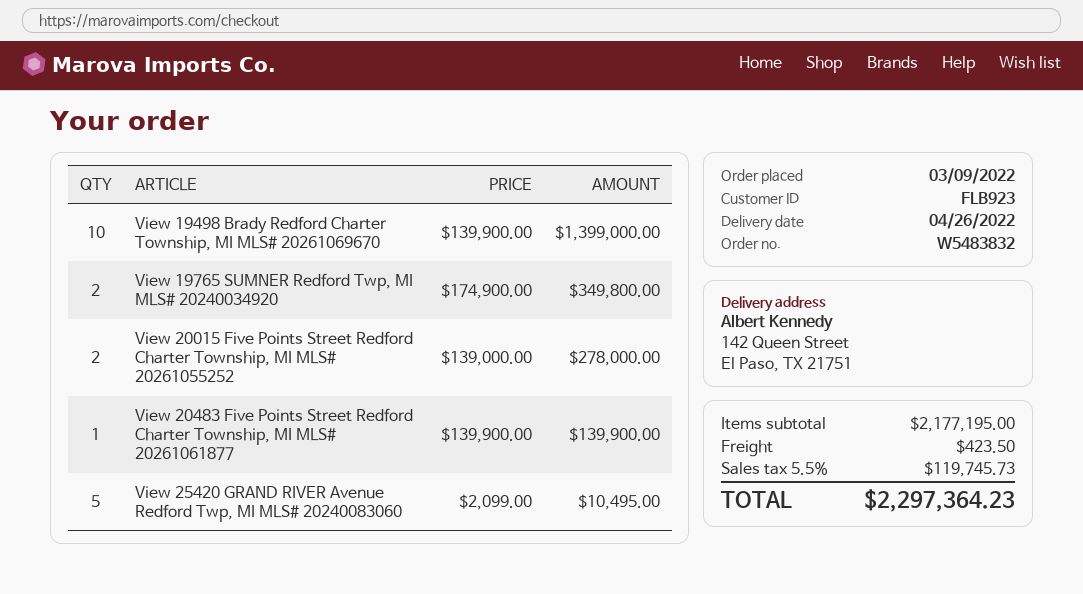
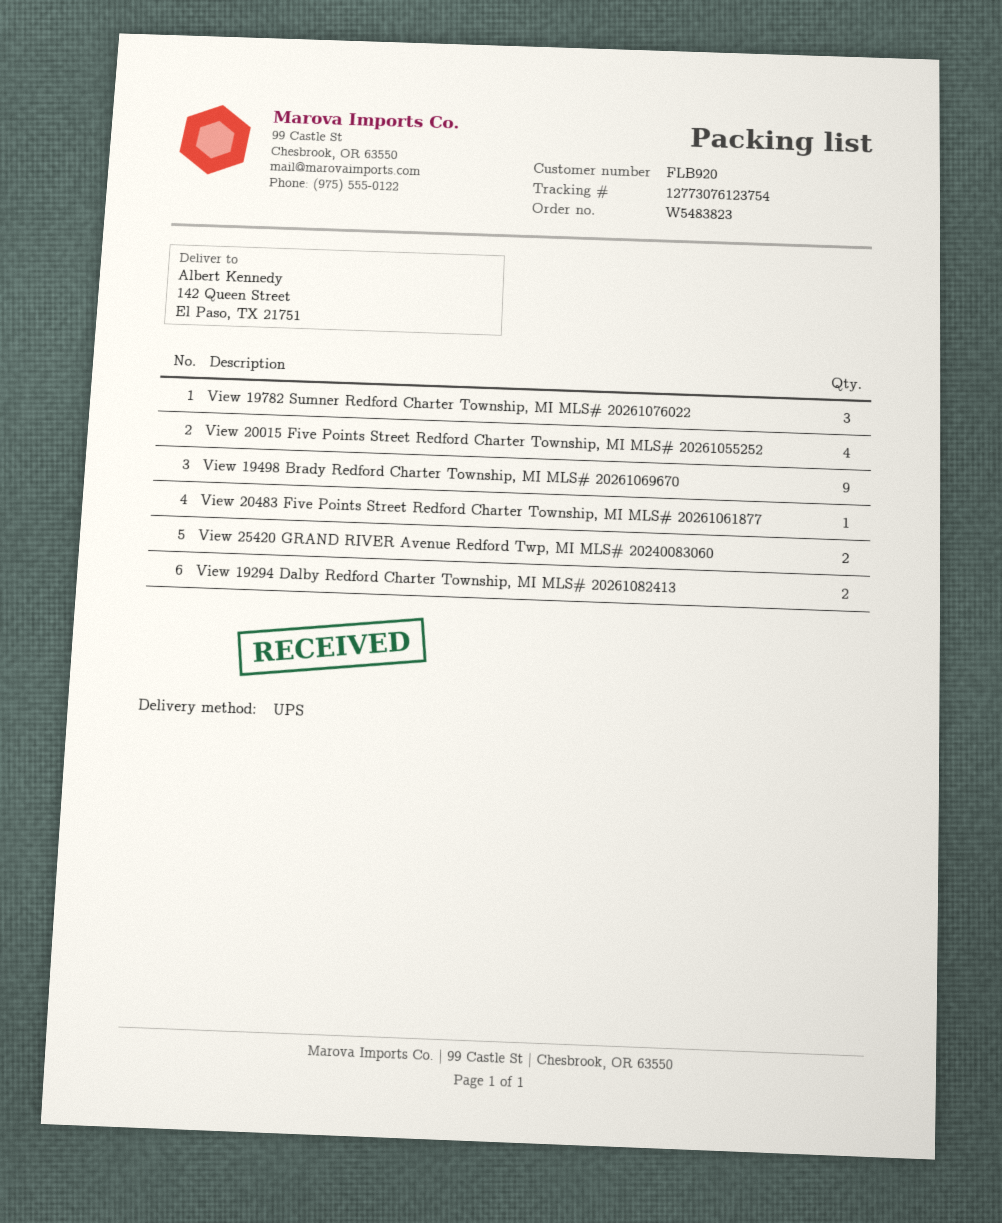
order number: W5483832 -> W5483823
customer number: FLB923 -> FLB920
View 19498 Brady Redford Charter Township, MI MLS# 20261069670: 10 -> 9
View 19765 SUMNER Redford Twp, MI MLS# 20240034920: 2 -> none
View 20015 Five Points Street Redford Charter Township, MI MLS# 20261055252: 2 -> 4
View 25420 GRAND RIVER Avenue Redford Twp, MI MLS# 20240083060: 5 -> 2
View 19782 Sumner Redford Charter Township, MI MLS# 20261076022: none -> 3
View 19294 Dalby Redford Charter Township, MI MLS# 20261082413: none -> 2

